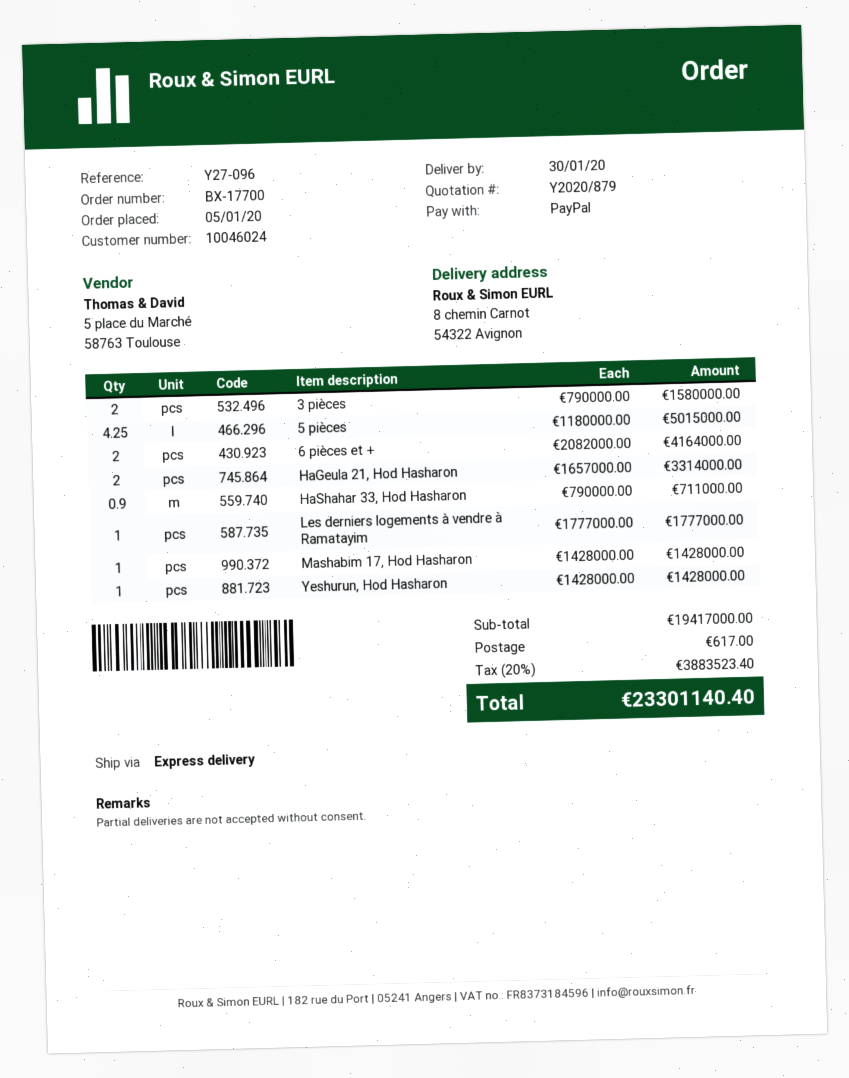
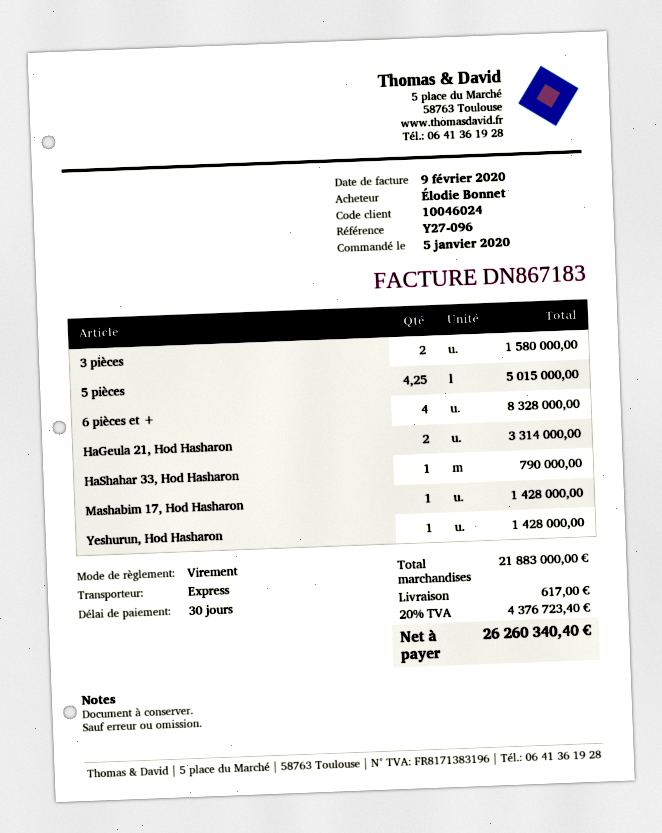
payment method: PayPal -> bank transfer
6 pièces et +: 2 for 4164000.00 -> 4 for 8328000.00
HaShahar 33, Hod Hasharon: 0.9 for 711000.00 -> 1 for 790000.00
Les derniers logements à vendre à Ramatayim: 1 for 1777000.00 -> none
subtotal: 19417000.00 -> 21883000.00
tax: 20% = 3883523.40 -> 20% = 4376723.40
total: 23301140.40 -> 26260340.40

